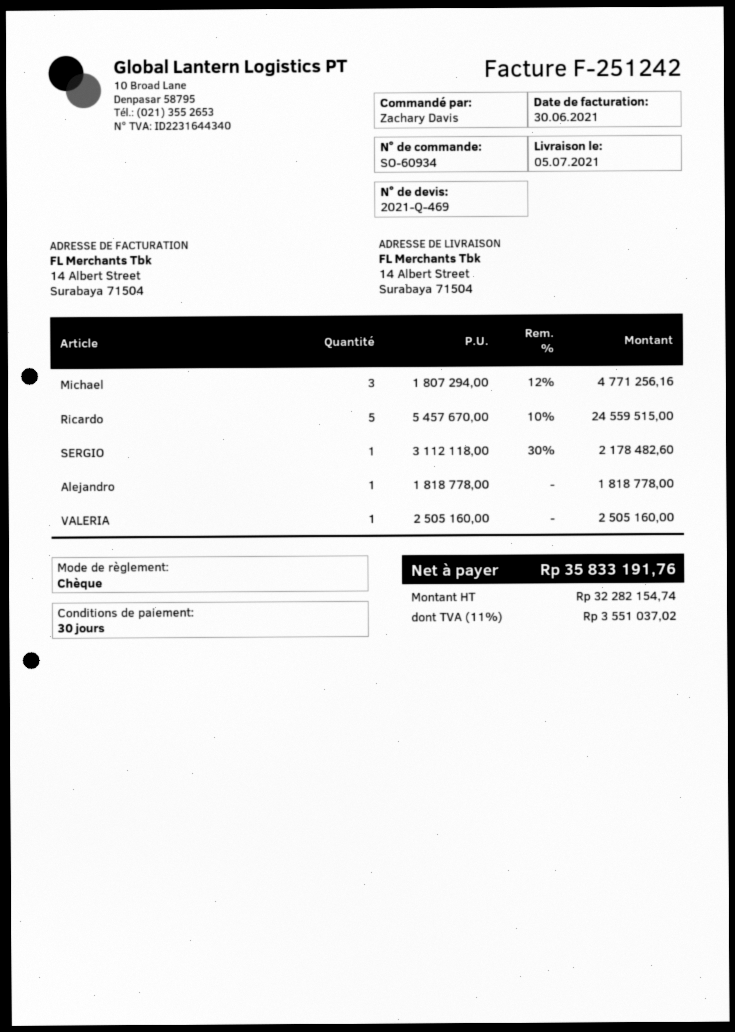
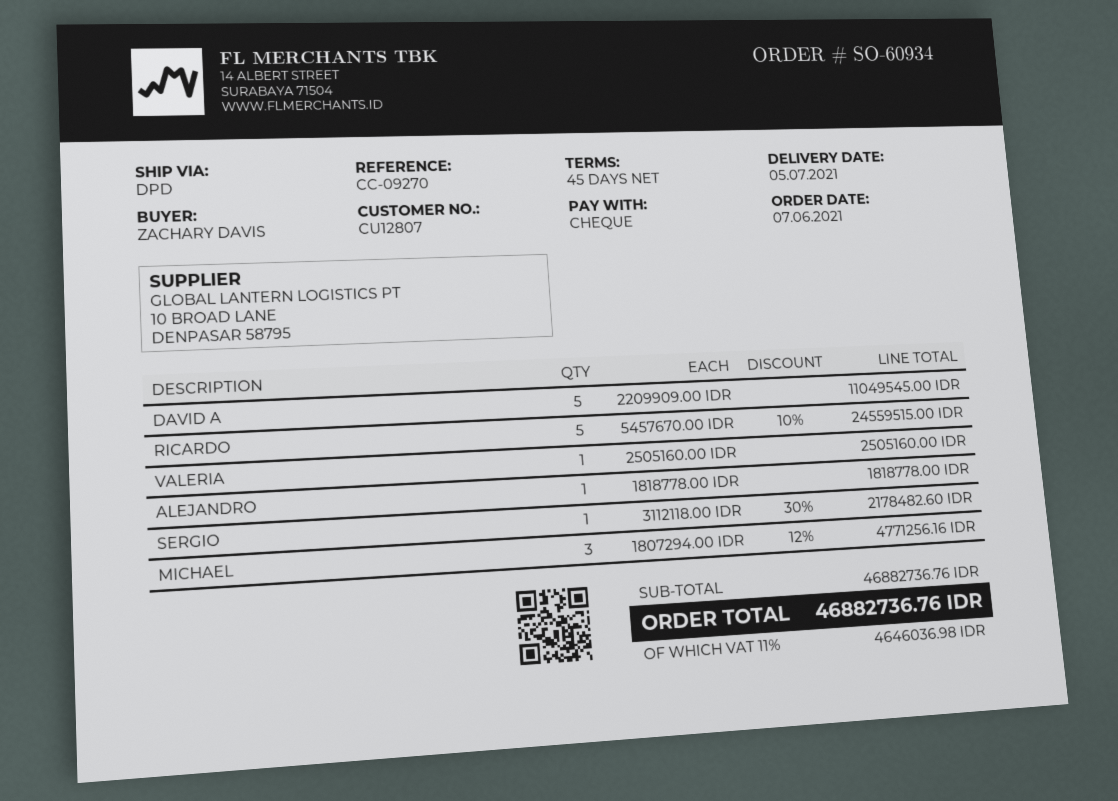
payment terms: 30 days -> 45 days
DAVID A: none -> 5 x 2209909.00 = 11049545.00
tax: 11% = 3551037.02 -> 11% = 4646036.98
total: 35833191.76 -> 46882736.76

